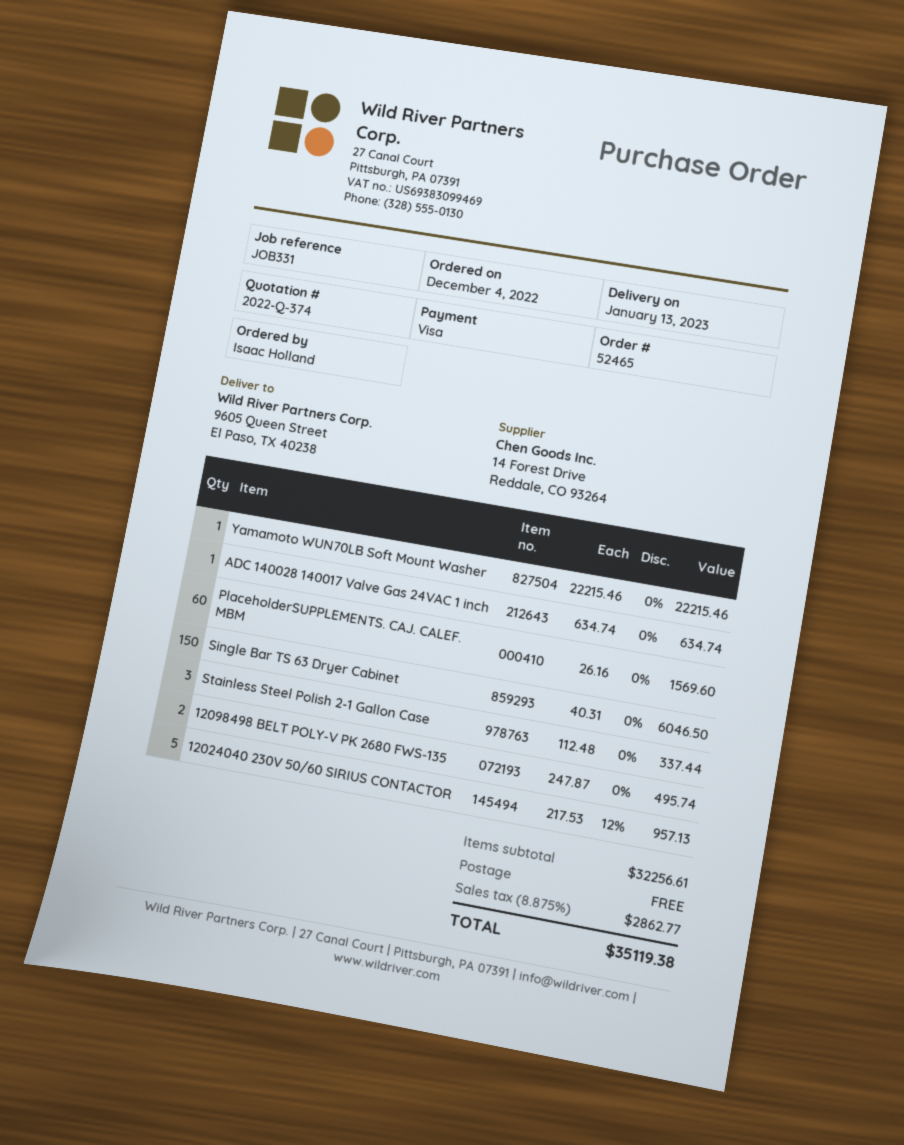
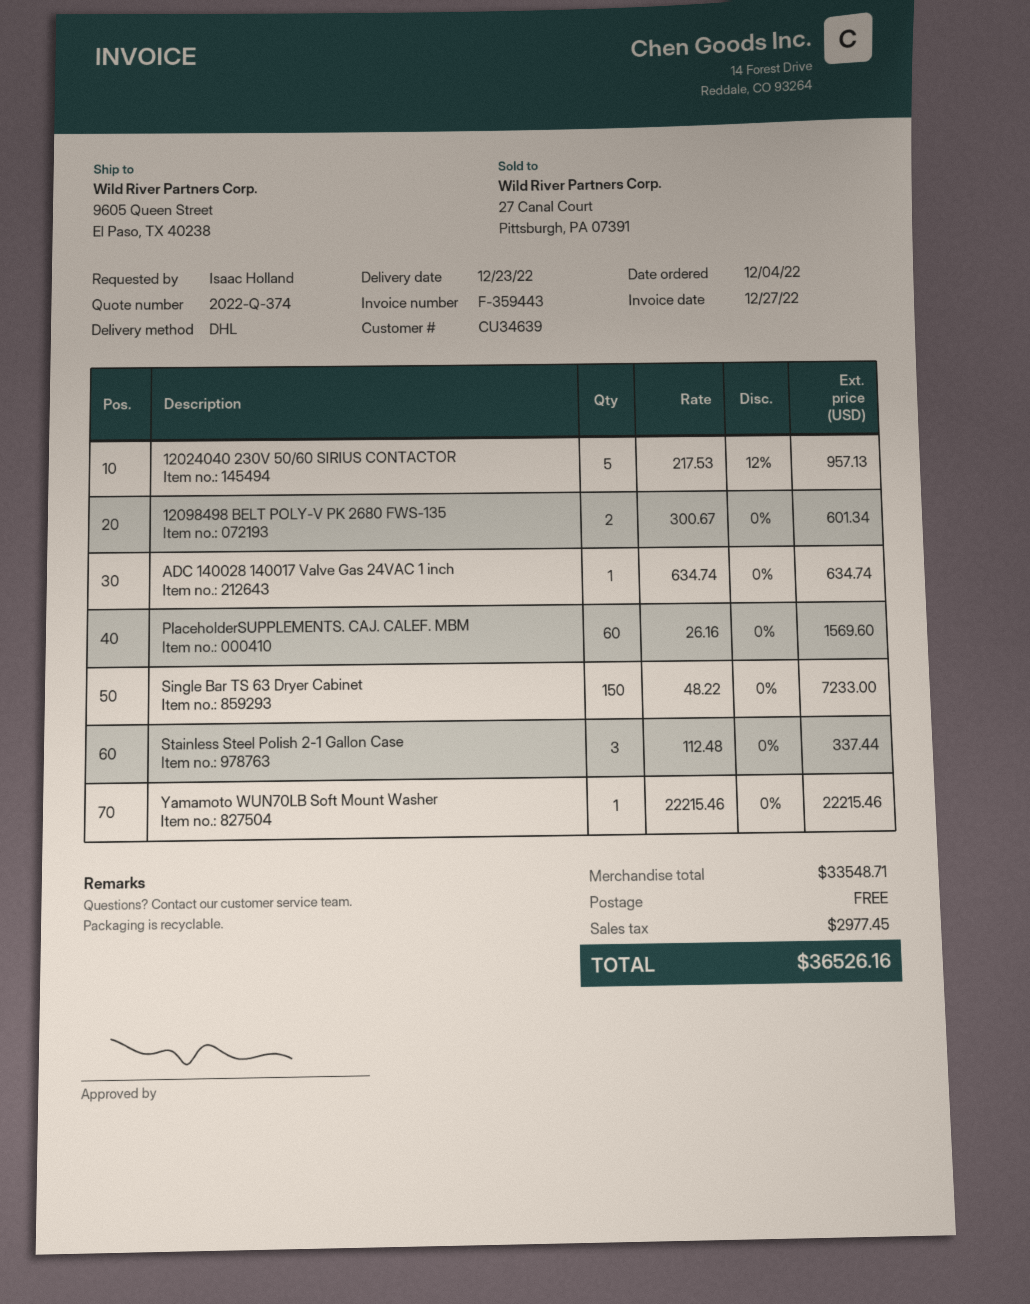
delivery date: 2023-01-13 -> 2022-12-23
Single Bar TS 63 Dryer Cabinet: 150 x 40.31 = 6046.50 -> 150 x 48.22 = 7233.00
12098498 BELT POLY-V PK 2680 FWS-135: 2 x 247.87 = 495.74 -> 2 x 300.67 = 601.34
subtotal: 32256.61 -> 33548.71
tax: 2862.77 -> 2977.45
total: 35119.38 -> 36526.16

